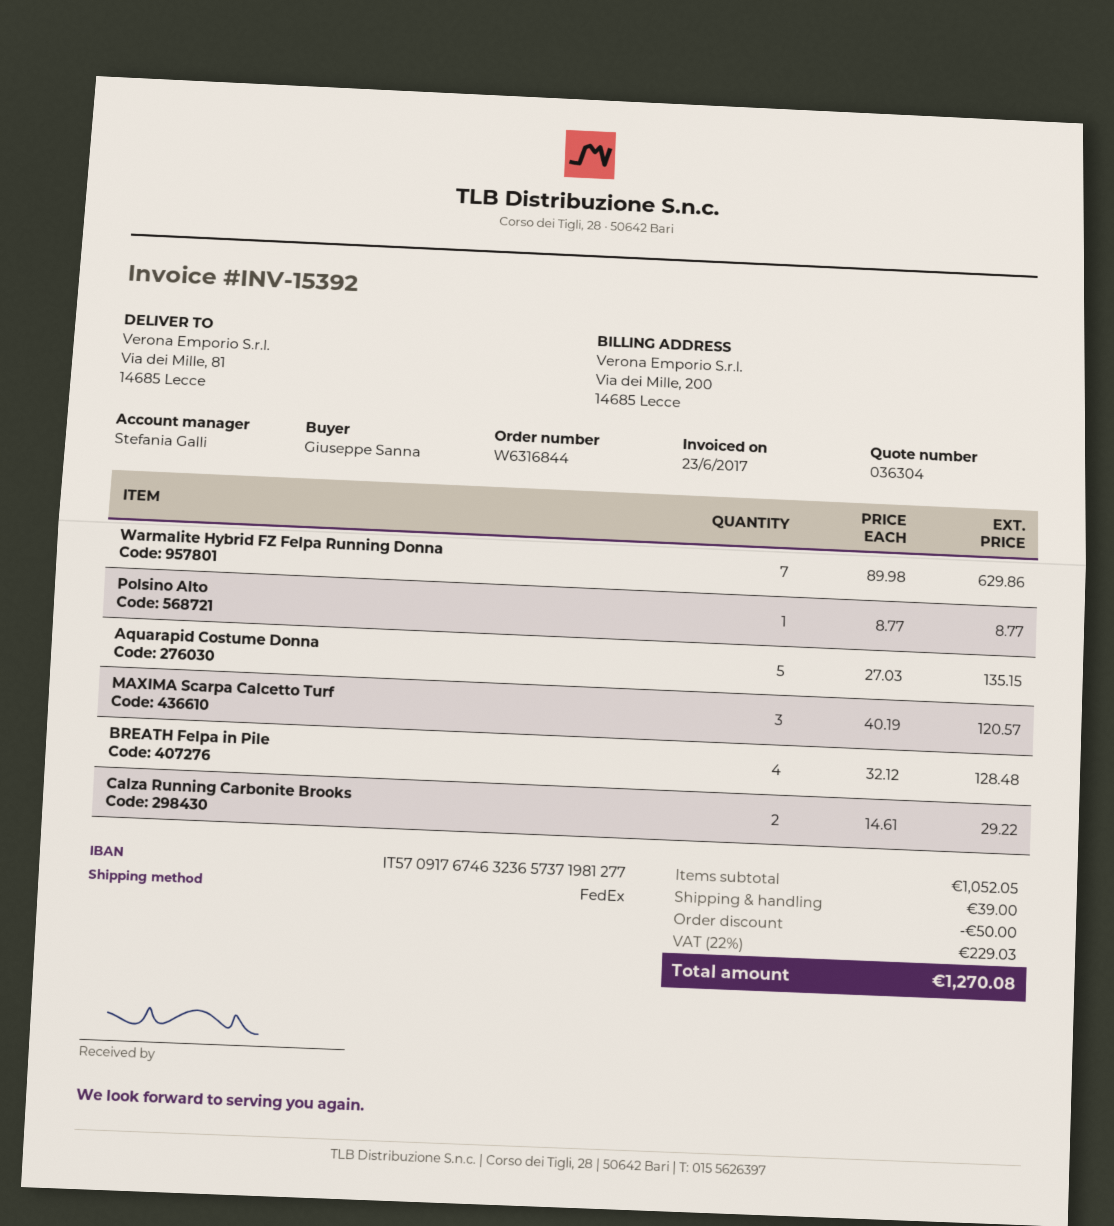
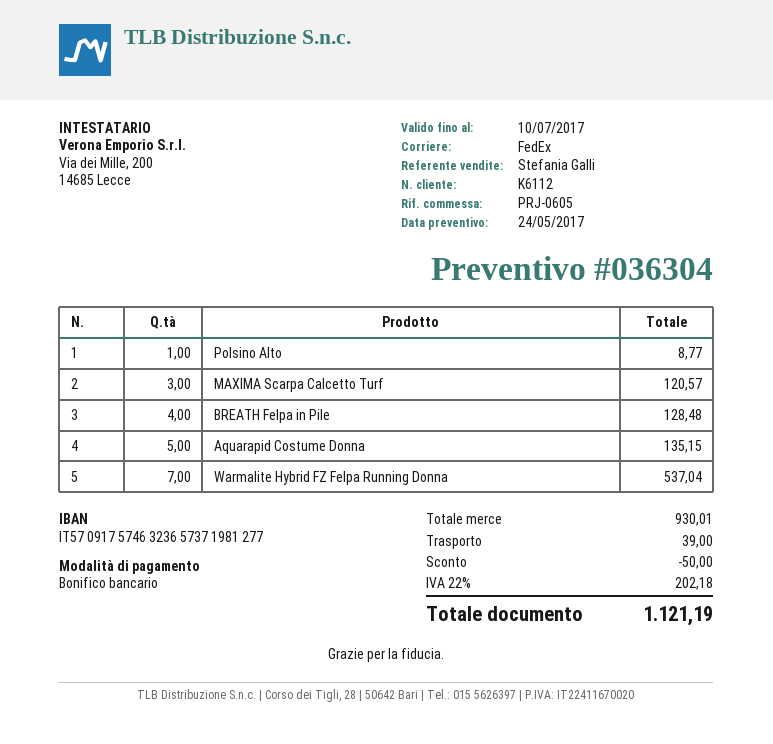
bank account: IT5709176746323657371981277 -> IT5709175746323657371981277
Warmalite Hybrid FZ Felpa Running Donna: 7 for 629.86 -> 7 for 537.04
Calza Running Carbonite Brooks: 2 for 29.22 -> none
subtotal: 1052.05 -> 930.01
tax: 22% = 229.03 -> 22% = 202.18
total: 1270.08 -> 1121.19

